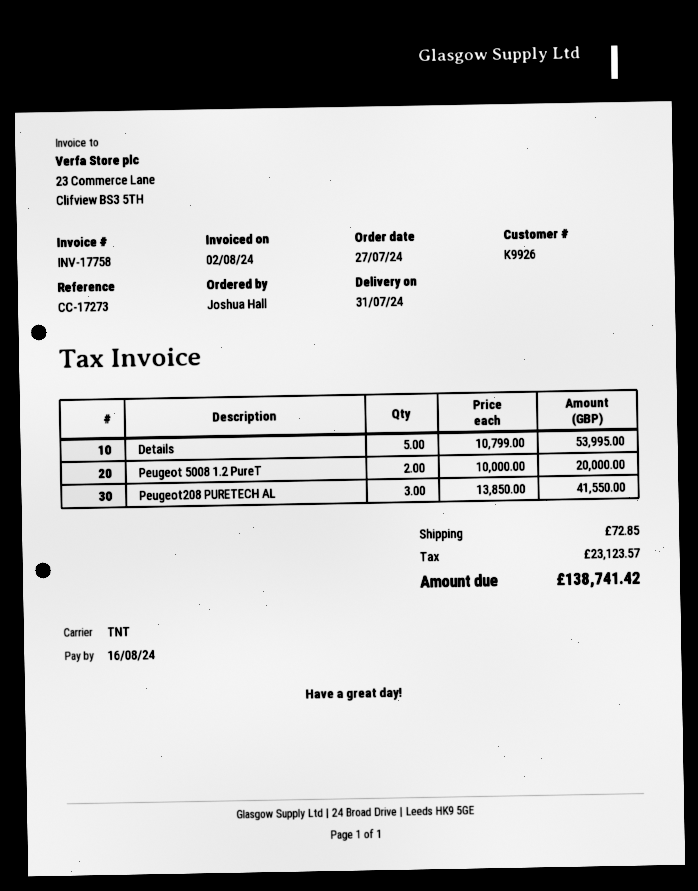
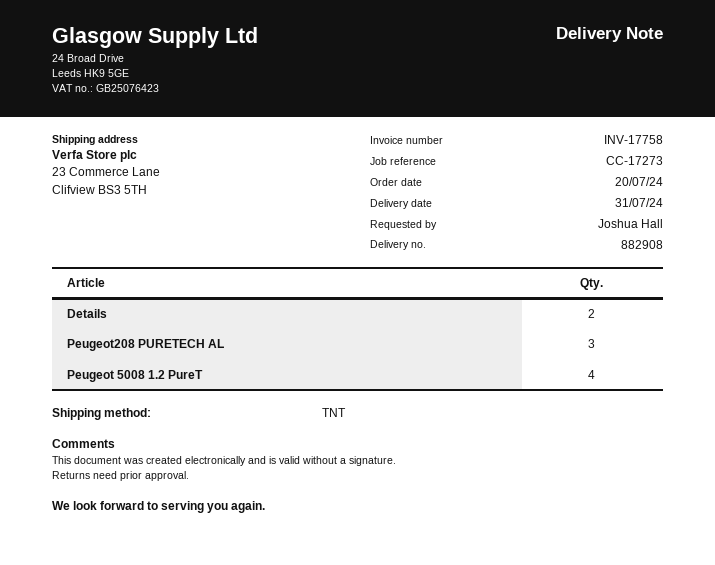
order date: 2024-07-27 -> 2024-07-20
Details: 5 -> 2
Peugeot 5008 1.2 PureT: 2 -> 4

